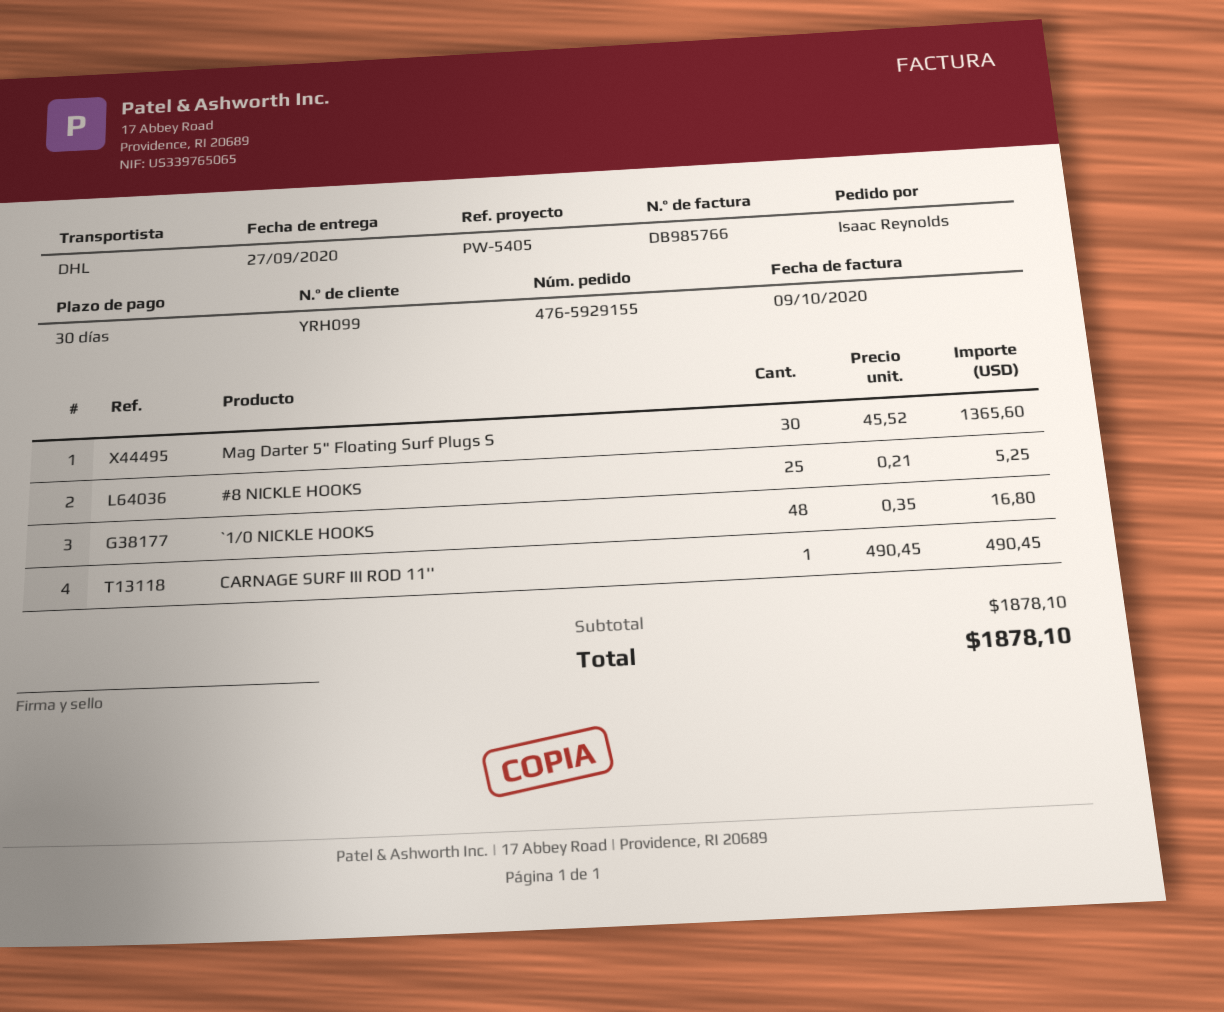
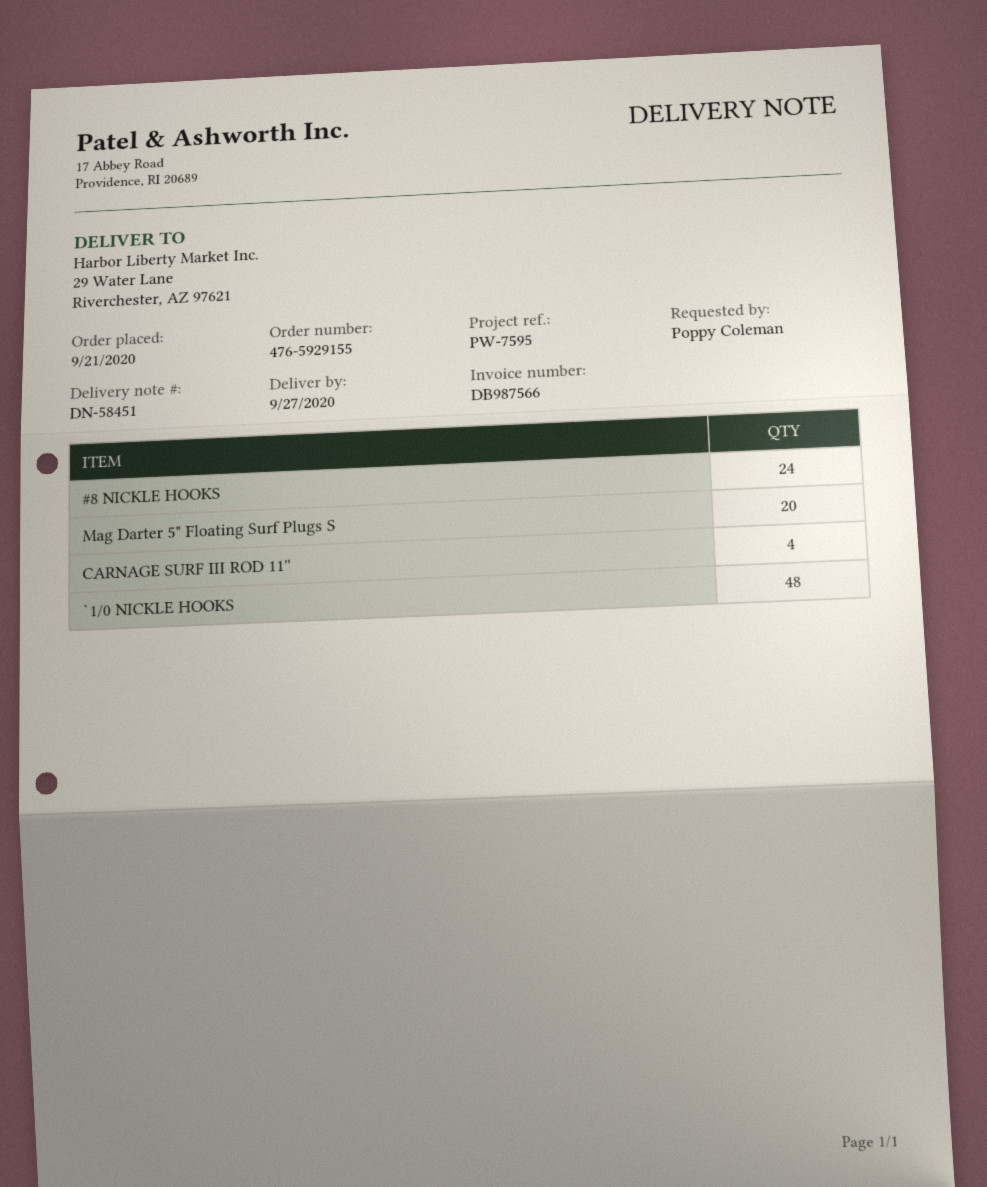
invoice number: DB985766 -> DB987566
reference: PW-5405 -> PW-7595
ordered by: Isaac Reynolds -> Poppy Coleman
Mag Darter 5" Floating Surf Plugs S: 30 -> 20
#8 NICKLE HOOKS: 25 -> 24
CARNAGE SURF III ROD 11'': 1 -> 4

